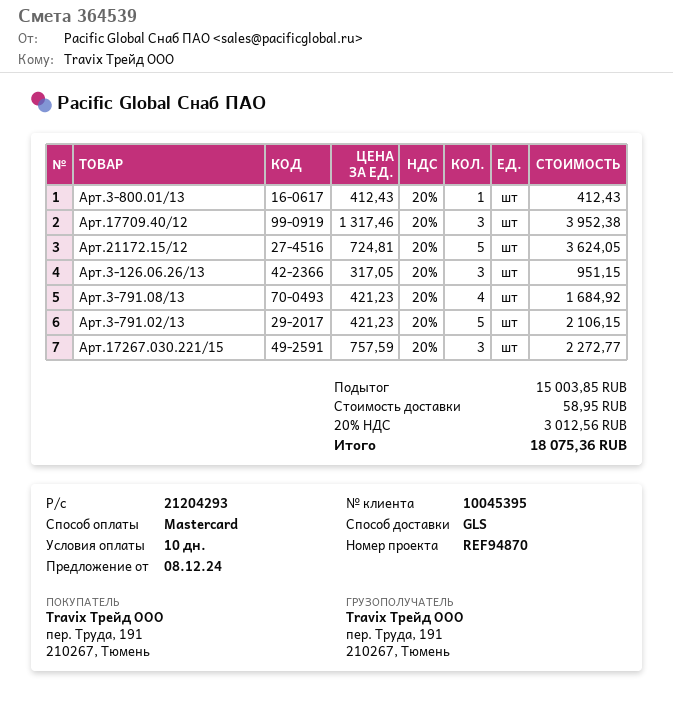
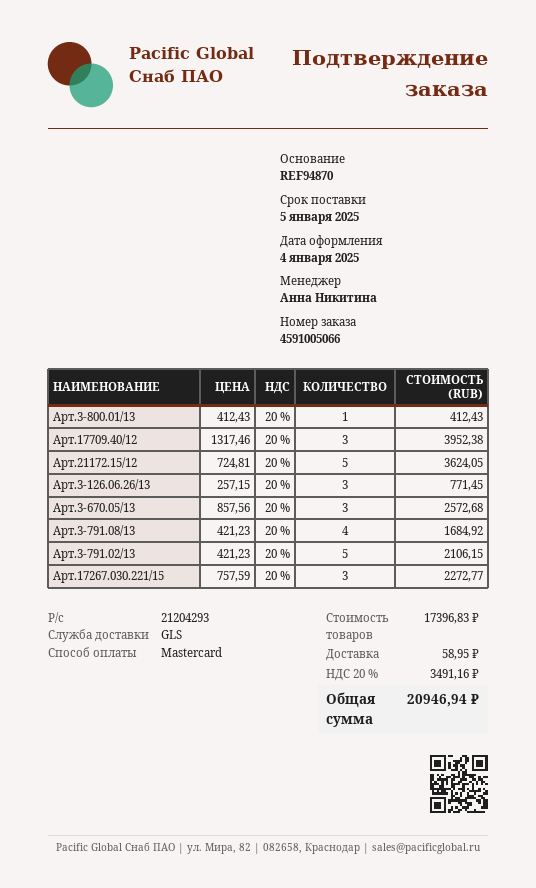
Арт.3-126.06.26/13: 3 x 317.05 = 951.15 -> 3 x 257.15 = 771.45
Арт.3-670.05/13: none -> 3 x 857.56 = 2572.68
subtotal: 15003.85 -> 17396.83
tax: 20% = 3012.56 -> 20% = 3491.16
total: 18075.36 -> 20946.94

